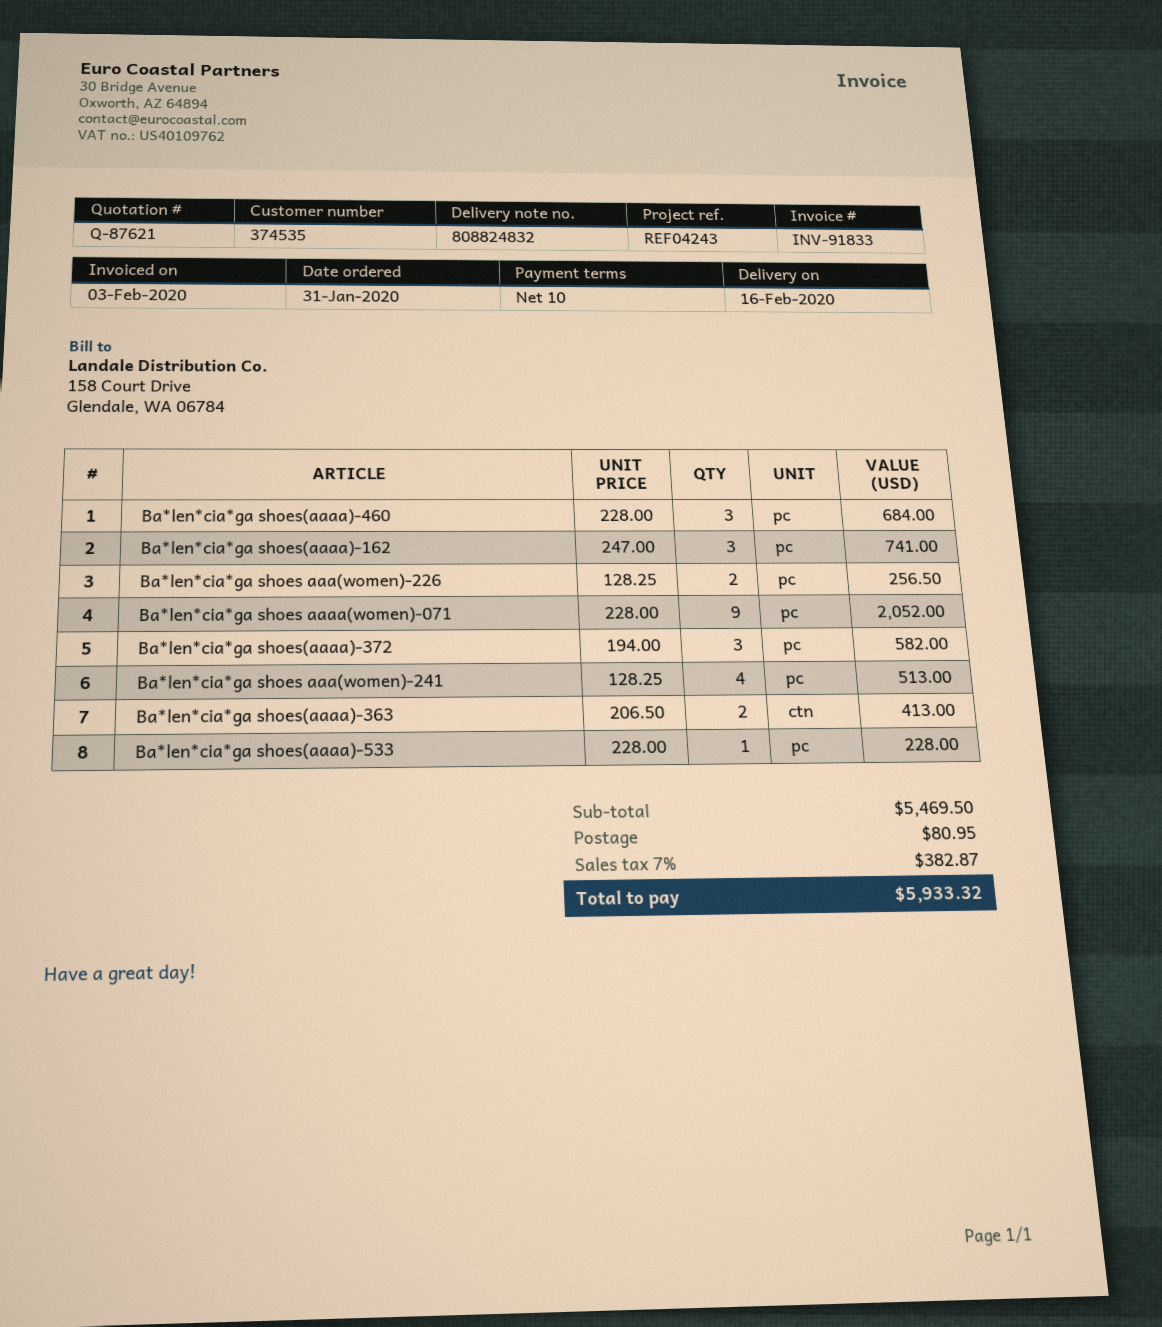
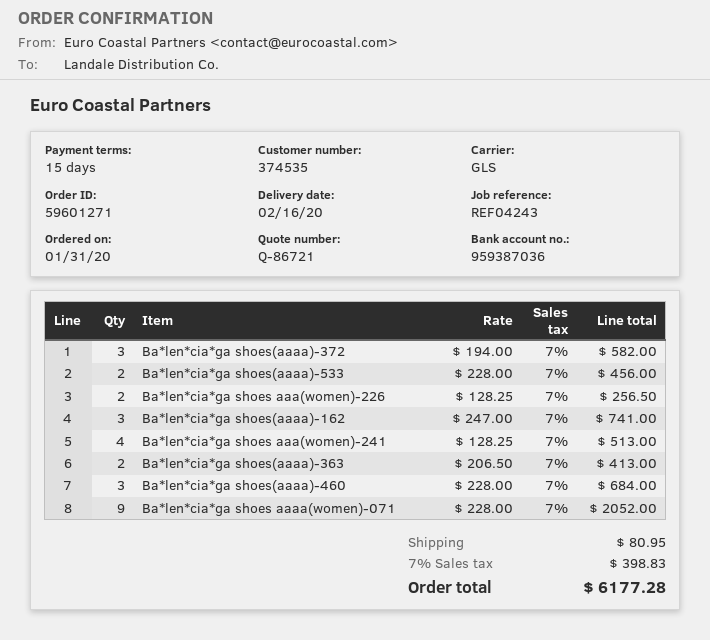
quote number: Q-87621 -> Q-86721
payment terms: 10 days -> 15 days
Ba*len*cia*ga shoes(aaaa)-533: 1 x 228.00 = 228.00 -> 2 x 228.00 = 456.00
tax: 7% = 382.87 -> 7% = 398.83
total: 5933.32 -> 6177.28

